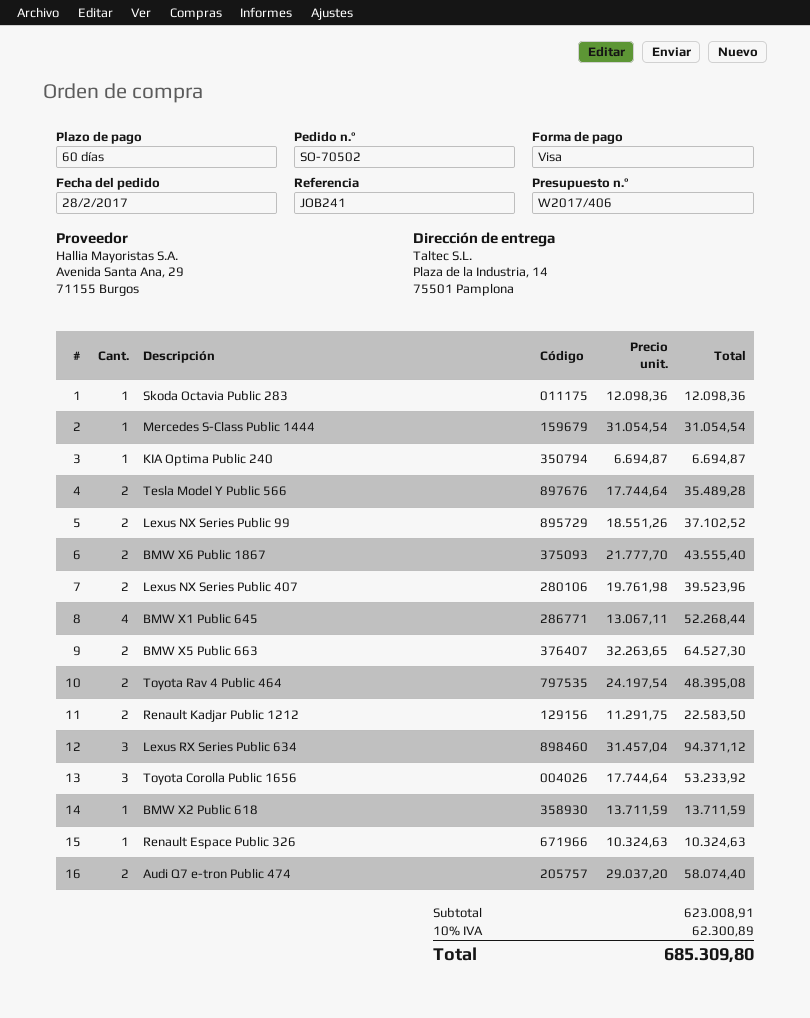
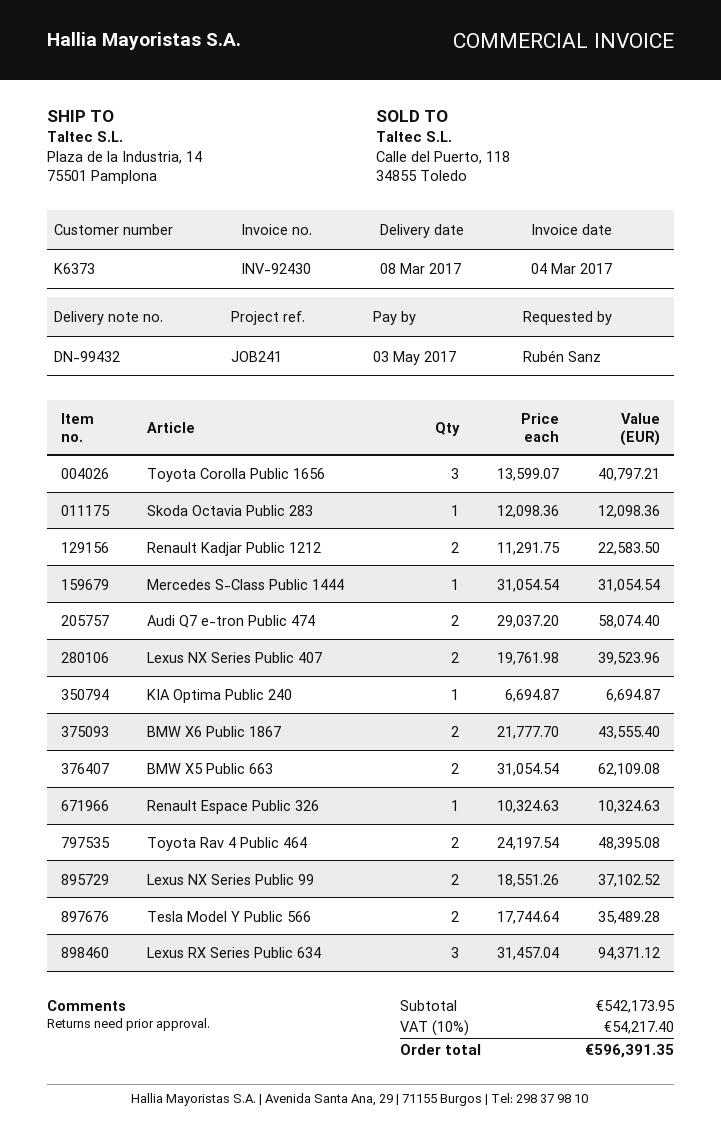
BMW X1 Public 645: 4 x 13067.11 = 52268.44 -> none
BMW X5 Public 663: 2 x 32263.65 = 64527.30 -> 2 x 31054.54 = 62109.08
Toyota Corolla Public 1656: 3 x 17744.64 = 53233.92 -> 3 x 13599.07 = 40797.21
BMW X2 Public 618: 1 x 13711.59 = 13711.59 -> none
subtotal: 623008.91 -> 542173.95
tax: 10% = 62300.89 -> 10% = 54217.40
total: 685309.80 -> 596391.35

